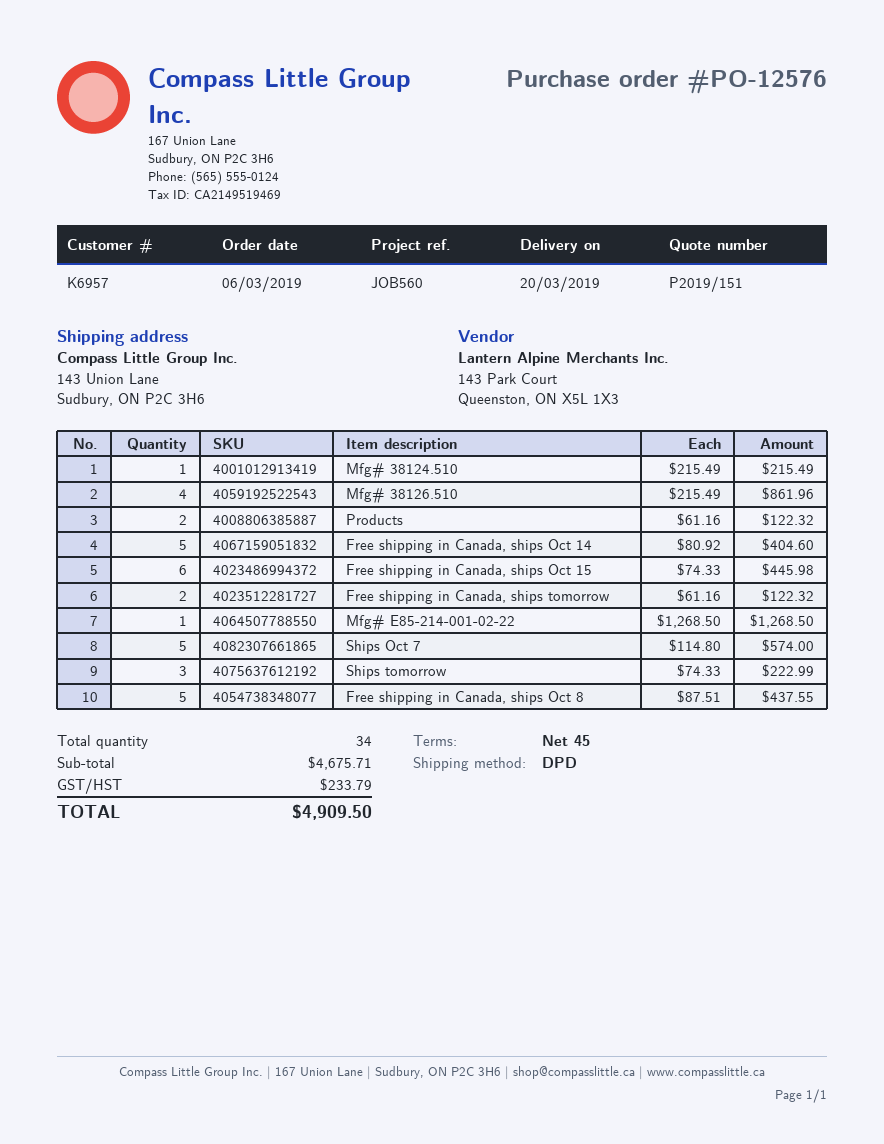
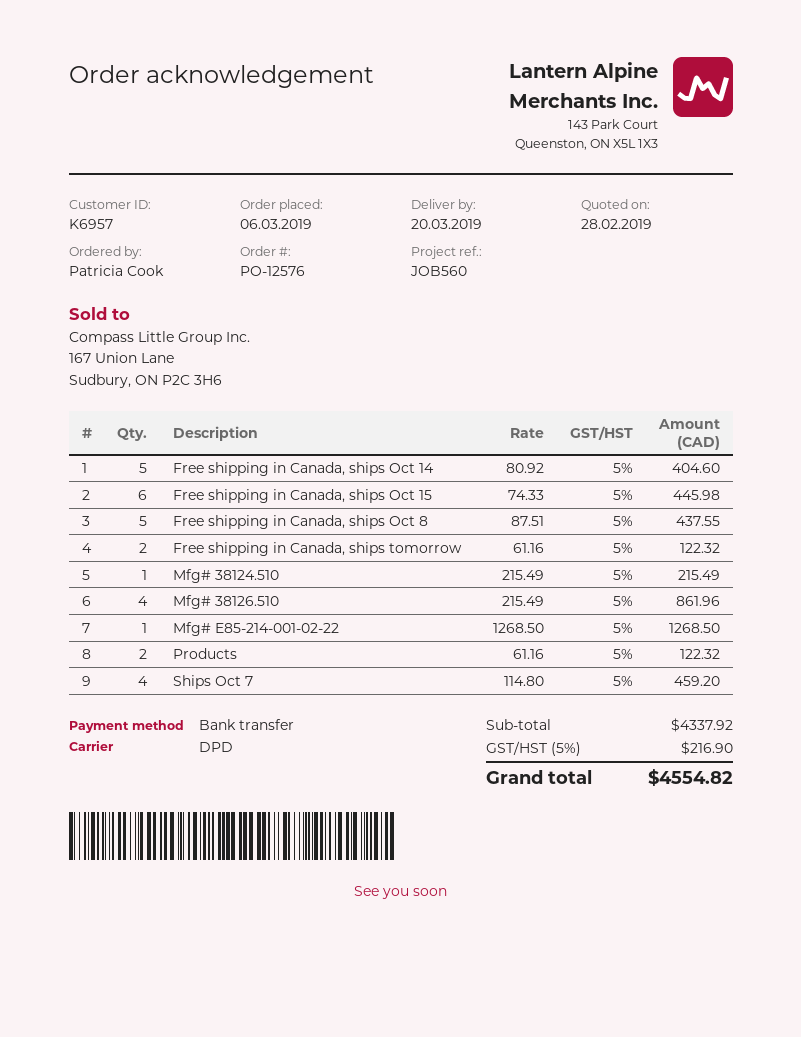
Ships Oct 7: 5 x 114.80 = 574.00 -> 4 x 114.80 = 459.20
Ships tomorrow: 3 x 74.33 = 222.99 -> none
subtotal: 4675.71 -> 4337.92
tax: 233.79 -> 216.90
total: 4909.50 -> 4554.82

